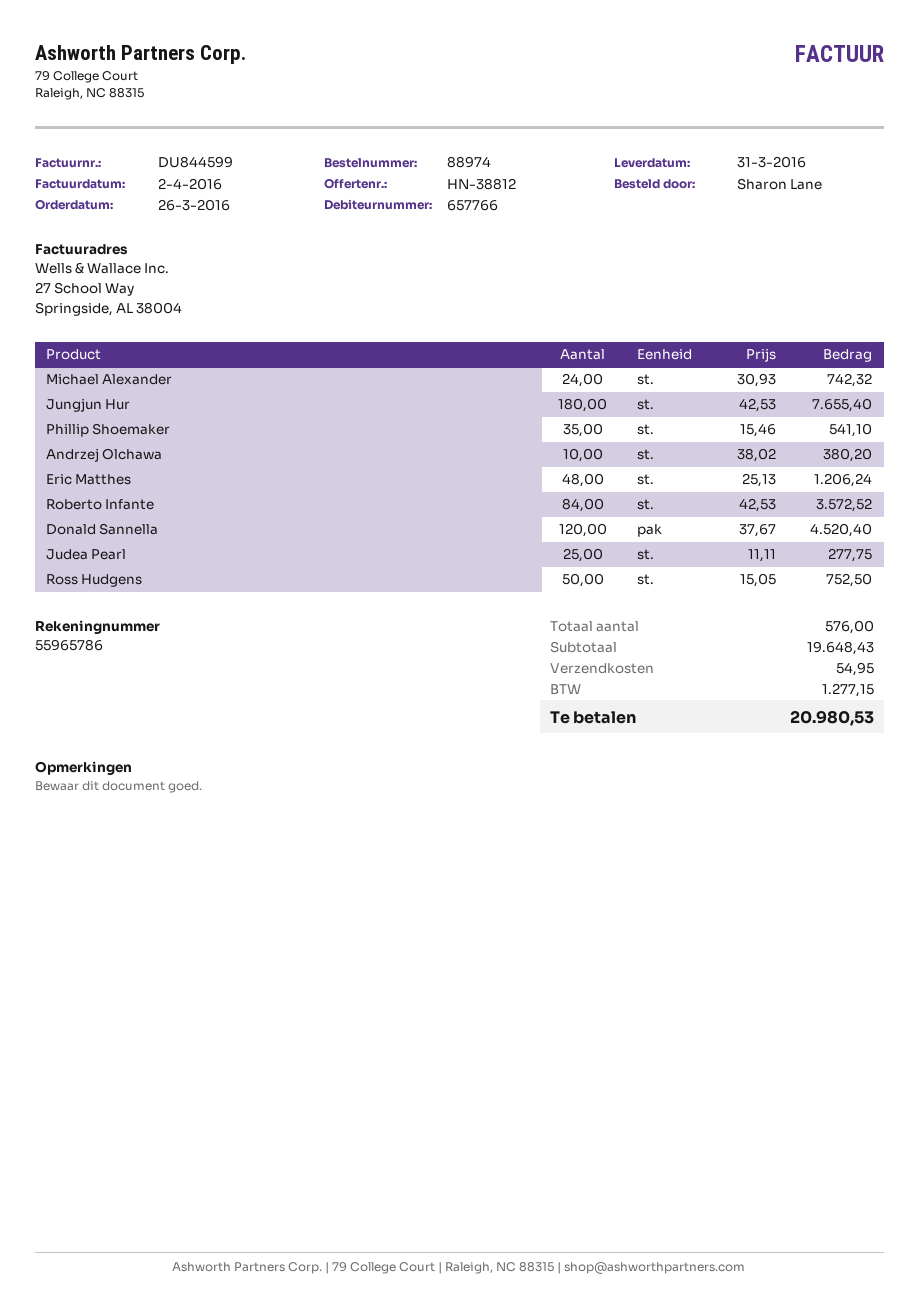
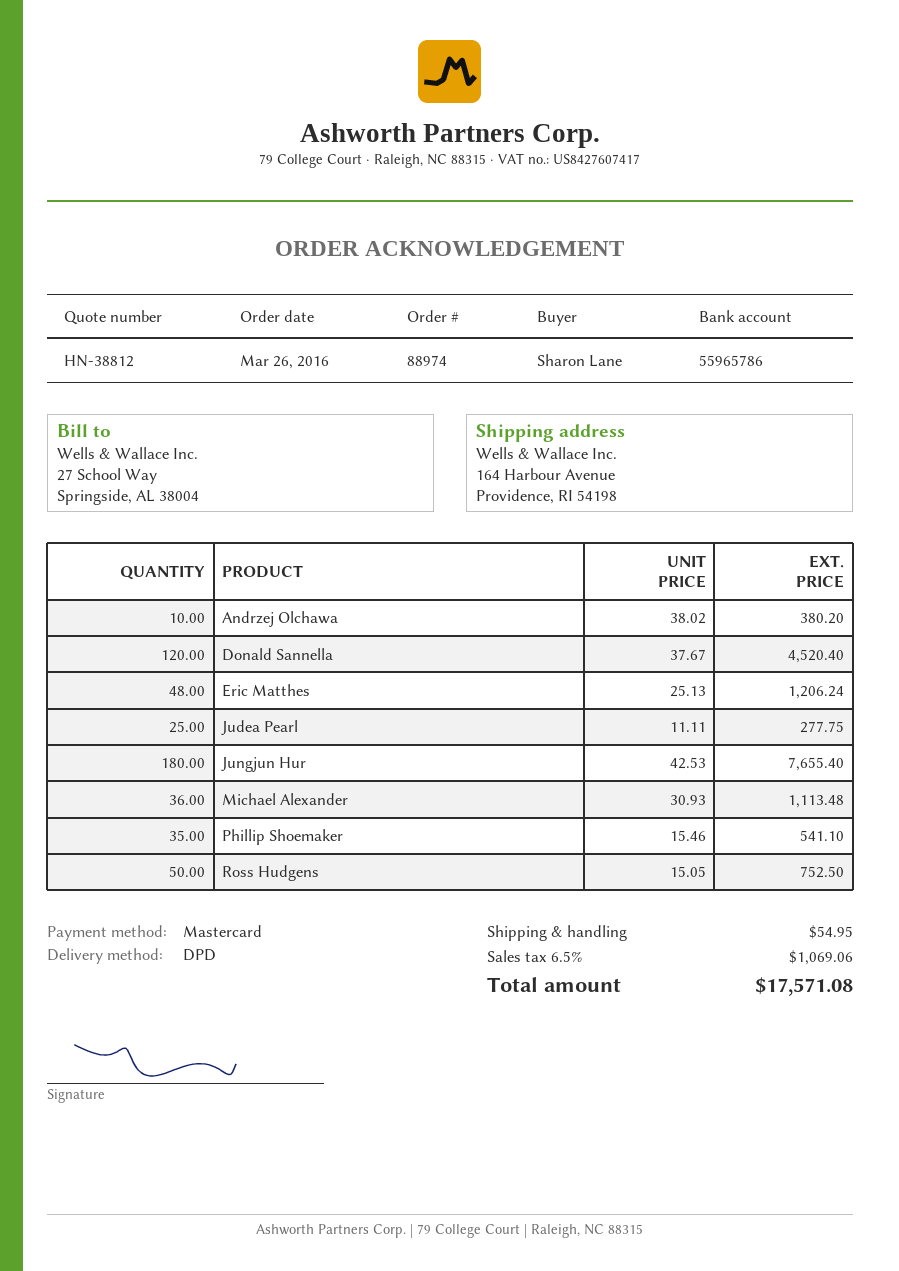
Michael Alexander: 24 x 30.93 = 742.32 -> 36 x 30.93 = 1113.48
Roberto Infante: 84 x 42.53 = 3572.52 -> none
tax: 1277.15 -> 1069.06
total: 20980.53 -> 17571.08

